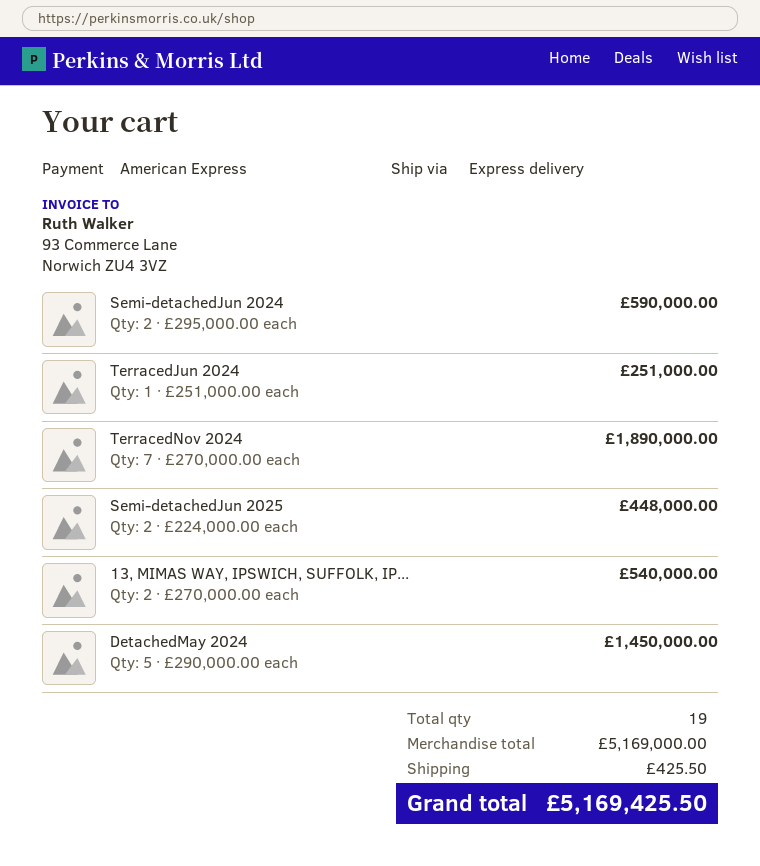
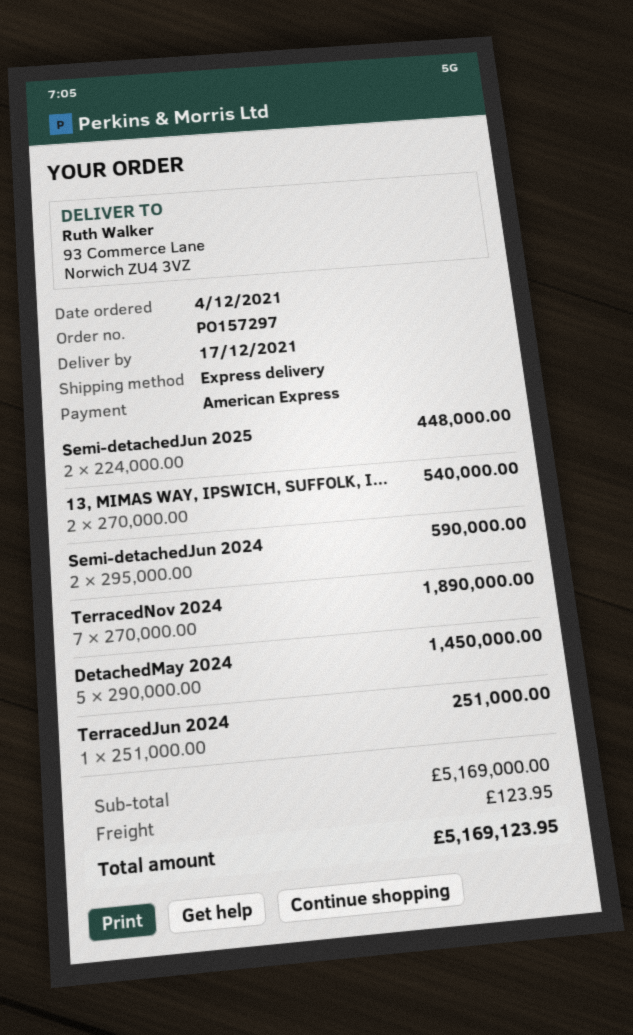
shipping: 425.50 -> 123.95
total: 5169425.50 -> 5169123.95

